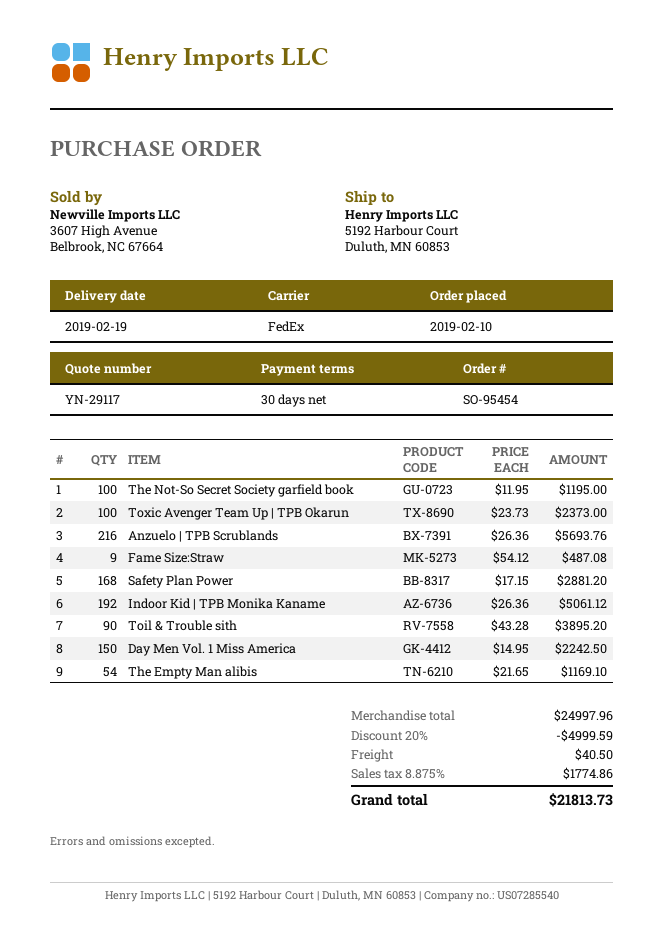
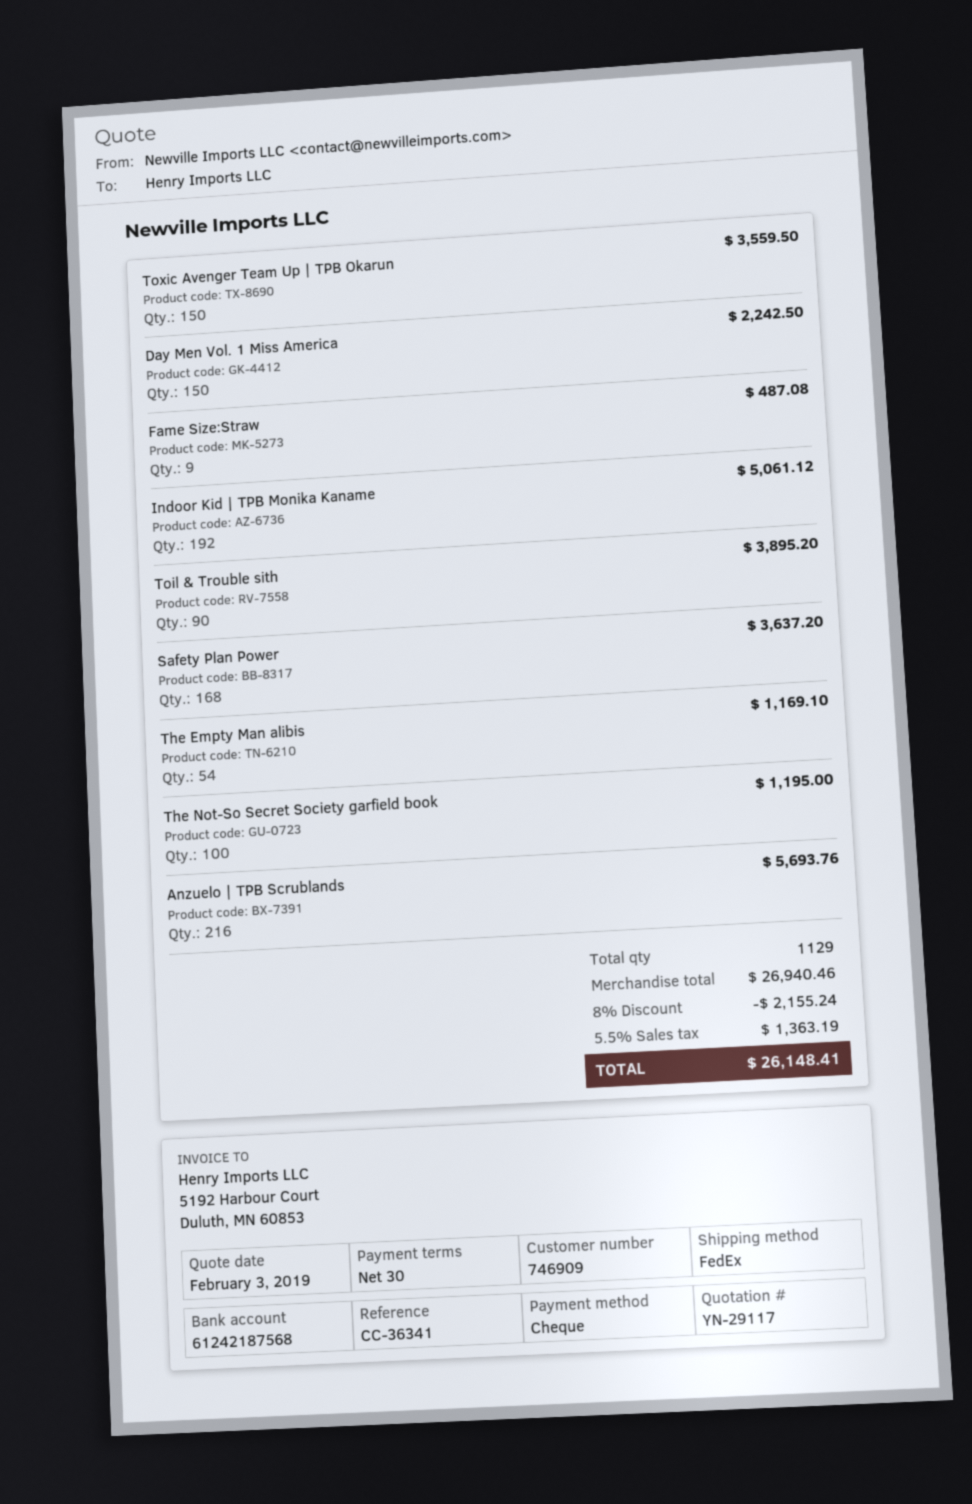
Toxic Avenger Team Up | TPB Okarun: 100 for 2373.00 -> 150 for 3559.50
Safety Plan Power: 168 for 2881.20 -> 168 for 3637.20
subtotal: 24997.96 -> 26940.46
discount: 20% = 4999.59 -> 8% = 2155.24
shipping: 40.50 -> none
tax: 8.875% = 1774.86 -> 5.5% = 1363.19
total: 21813.73 -> 26148.41

